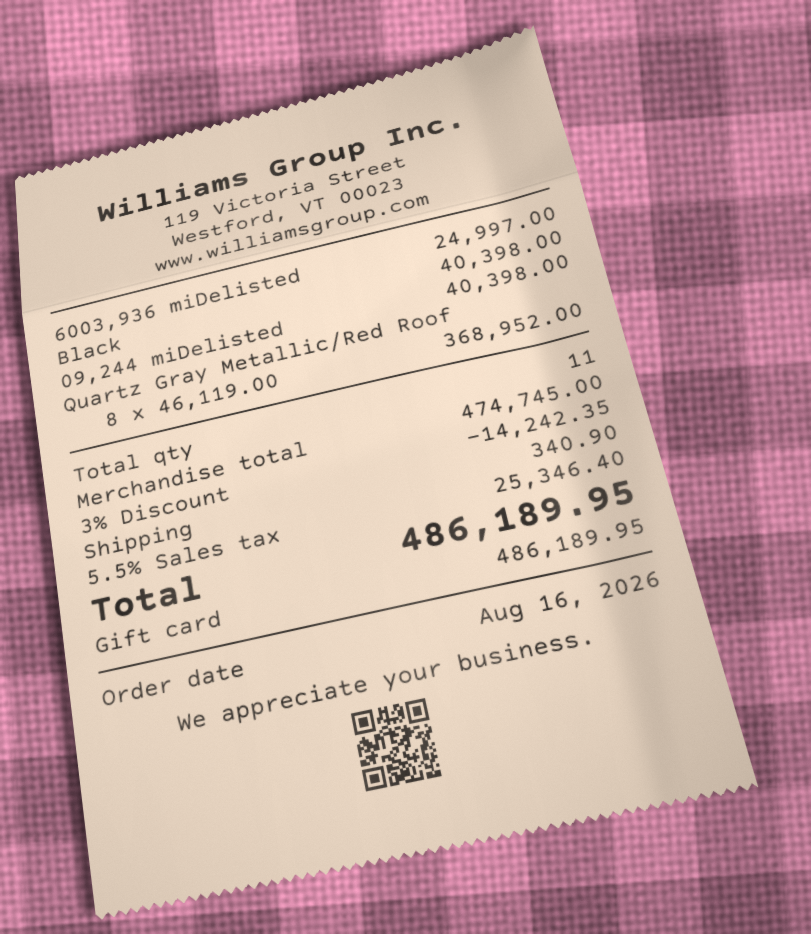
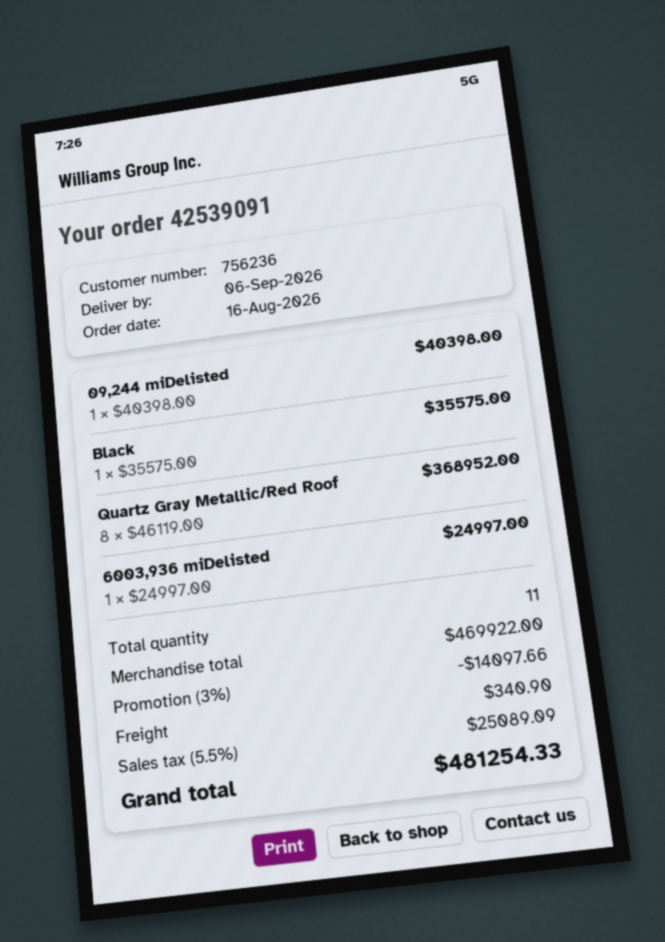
Black: 1 x 40398.00 = 40398.00 -> 1 x 35575.00 = 35575.00
subtotal: 474745.00 -> 469922.00
discount: 3% = 14242.35 -> 3% = 14097.66
tax: 5.5% = 25346.40 -> 5.5% = 25089.09
total: 486189.95 -> 481254.33

